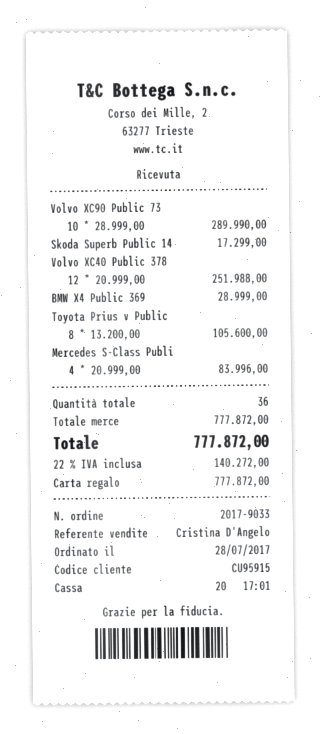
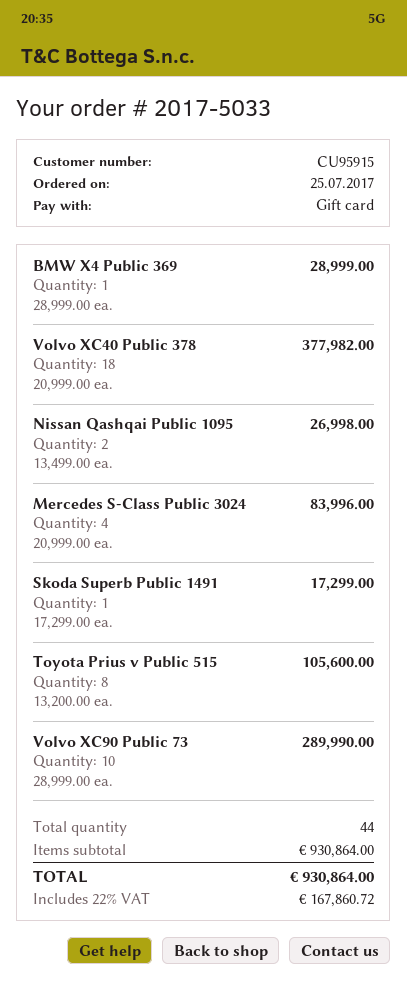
order number: 2017-9033 -> 2017-5033
order date: 2017-07-28 -> 2017-07-25
Volvo XC40 Public 378: 12 x 20999.00 = 251988.00 -> 18 x 20999.00 = 377982.00
Nissan Qashqai Public 1095: none -> 2 x 13499.00 = 26998.00
total quantity: 36 -> 44
subtotal: 777872.00 -> 930864.00
tax: 22% = 140272.00 -> 22% = 167860.72
total: 777872.00 -> 930864.00

